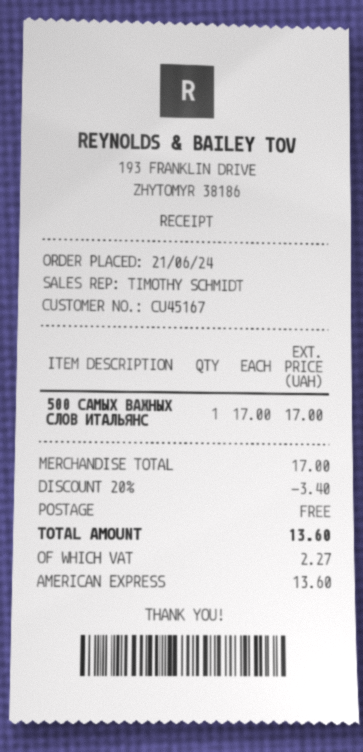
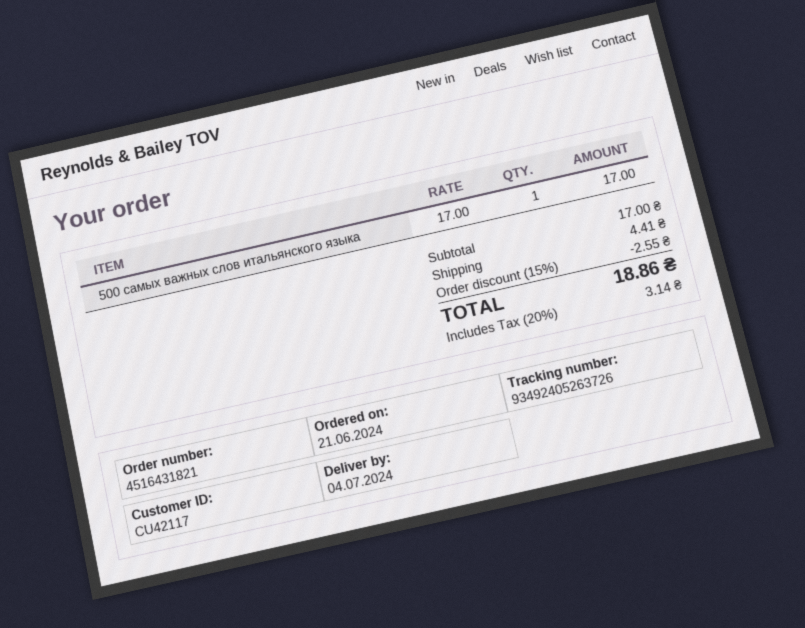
customer number: CU45167 -> CU42117
discount: 20% = 3.40 -> 15% = 2.55
shipping: 0.00 -> 4.41
tax: 2.27 -> 3.14
total: 13.60 -> 18.86

